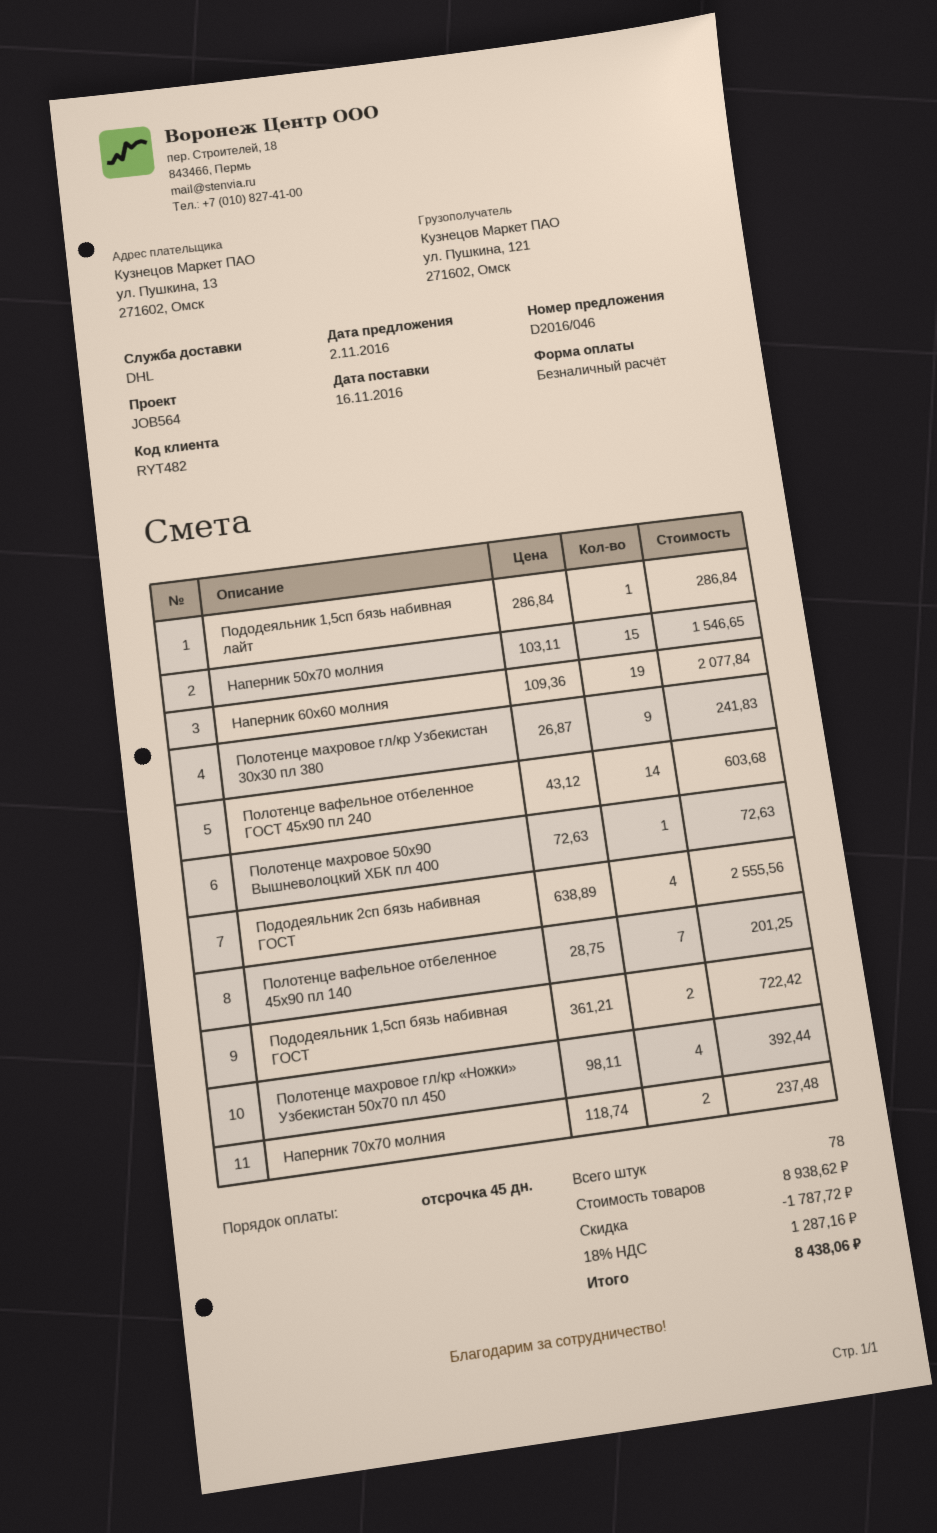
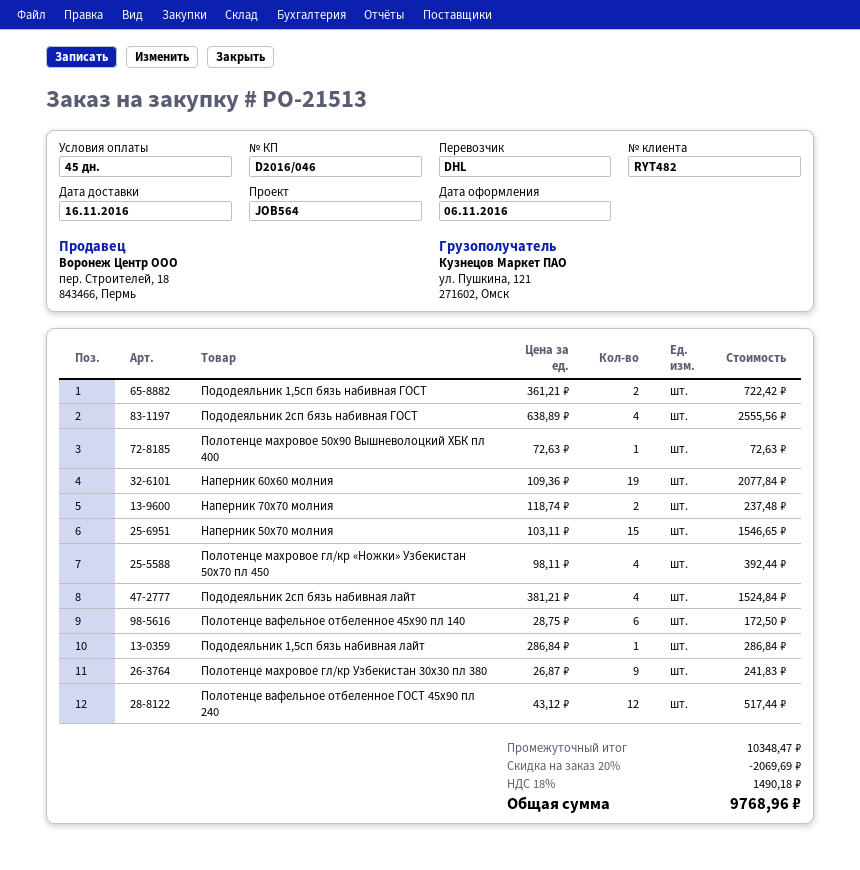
Полотенце вафельное отбеленное ГОСТ 45х90 пл 240: 14 x 43.12 = 603.68 -> 12 x 43.12 = 517.44
Полотенце вафельное отбеленное 45х90 пл 140: 7 x 28.75 = 201.25 -> 6 x 28.75 = 172.50
Пододеяльник 2сп бязь набивная лайт: none -> 4 x 381.21 = 1524.84
subtotal: 8938.62 -> 10348.47
discount: 1787.72 -> 2069.69
tax: 18% = 1287.16 -> 18% = 1490.18
total: 8438.06 -> 9768.96

